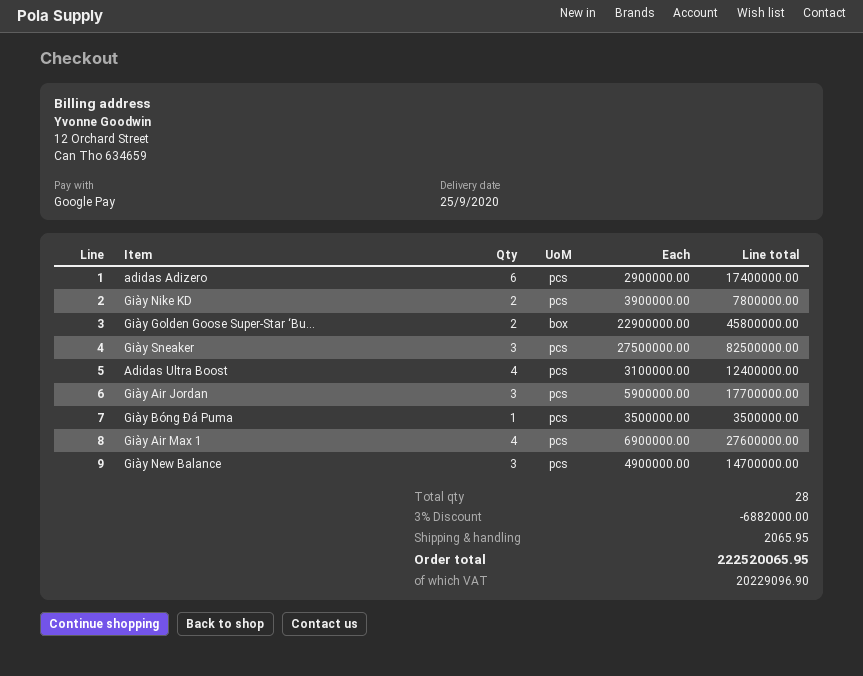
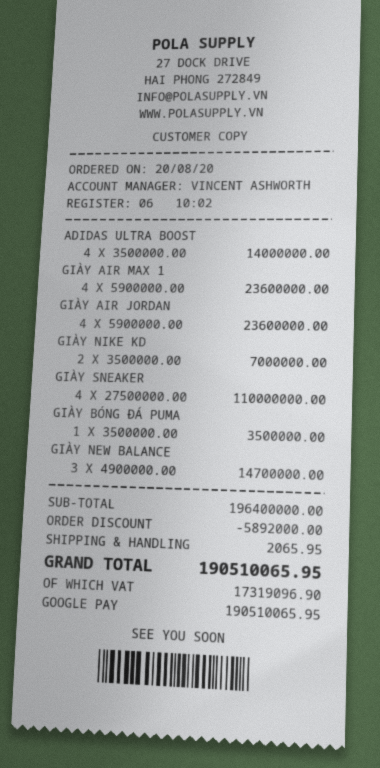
adidas Adizero: 6 x 2900000.00 = 17400000.00 -> none
Giày Nike KD: 2 x 3900000.00 = 7800000.00 -> 2 x 3500000.00 = 7000000.00
Giày Golden Goose Super-Star ‘Bu...: 2 x 22900000.00 = 45800000.00 -> none
Giày Sneaker: 3 x 27500000.00 = 82500000.00 -> 4 x 27500000.00 = 110000000.00
Adidas Ultra Boost: 4 x 3100000.00 = 12400000.00 -> 4 x 3500000.00 = 14000000.00
Giày Air Jordan: 3 x 5900000.00 = 17700000.00 -> 4 x 5900000.00 = 23600000.00
Giày Air Max 1: 4 x 6900000.00 = 27600000.00 -> 4 x 5900000.00 = 23600000.00
discount: 6882000.00 -> 5892000.00
tax: 20229096.90 -> 17319096.90
total: 222520065.95 -> 190510065.95

